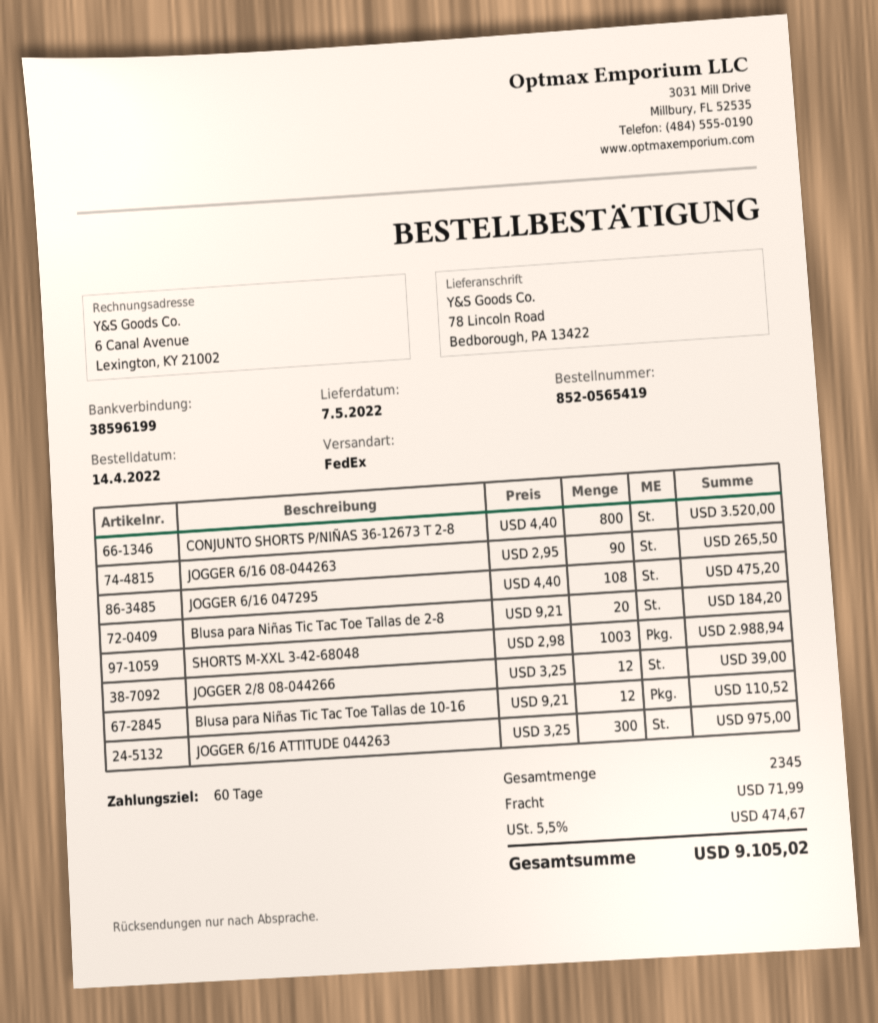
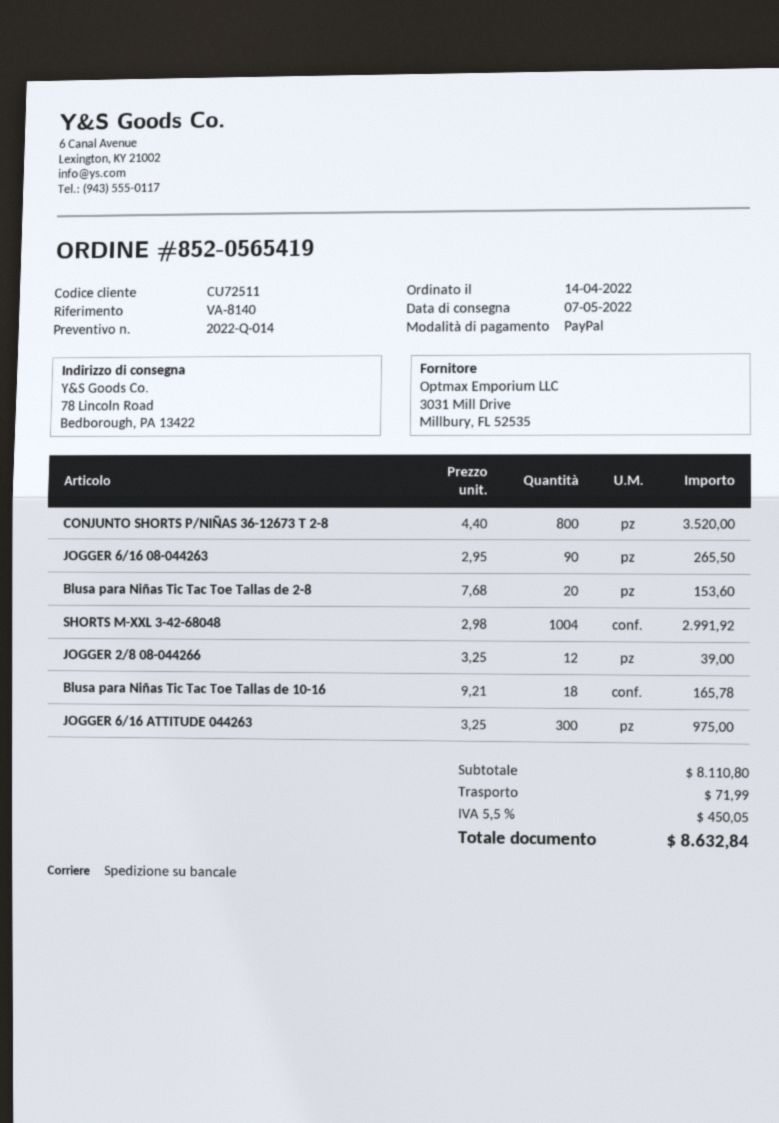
shipping method: FedEx -> pallet freight
JOGGER 6/16 047295: 108 x 4.40 = 475.20 -> none
Blusa para Niñas Tic Tac Toe Tallas de 2-8: 20 x 9.21 = 184.20 -> 20 x 7.68 = 153.60
SHORTS M-XXL 3-42-68048: 1003 x 2.98 = 2988.94 -> 1004 x 2.98 = 2991.92
Blusa para Niñas Tic Tac Toe Tallas de 10-16: 12 x 9.21 = 110.52 -> 18 x 9.21 = 165.78
tax: 5.5% = 474.67 -> 5.5% = 450.05
total: 9105.02 -> 8632.84

